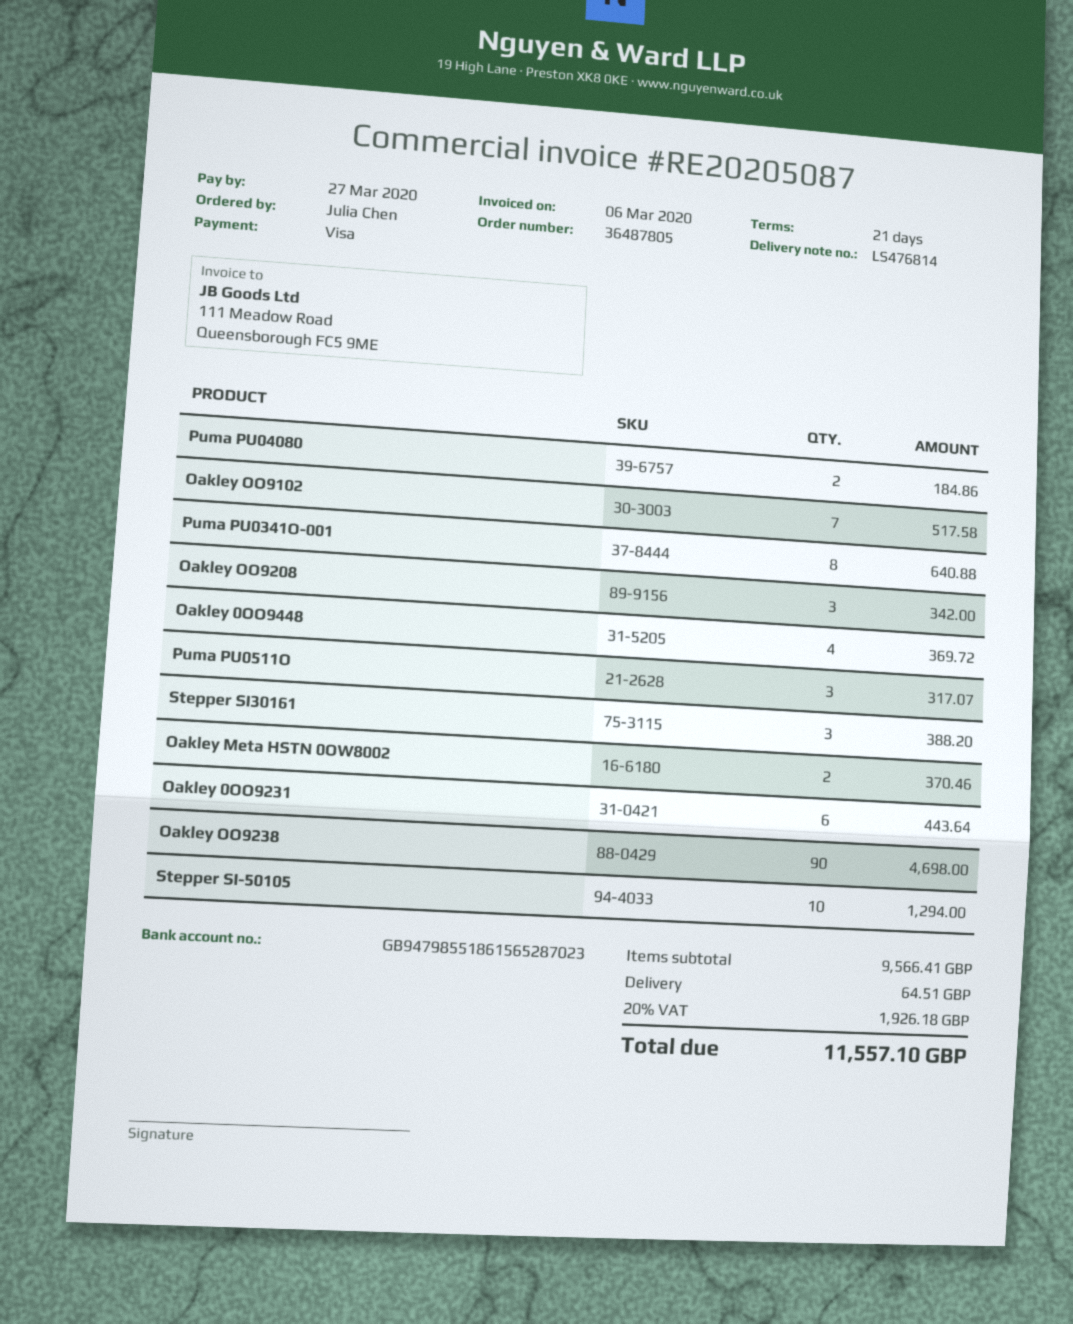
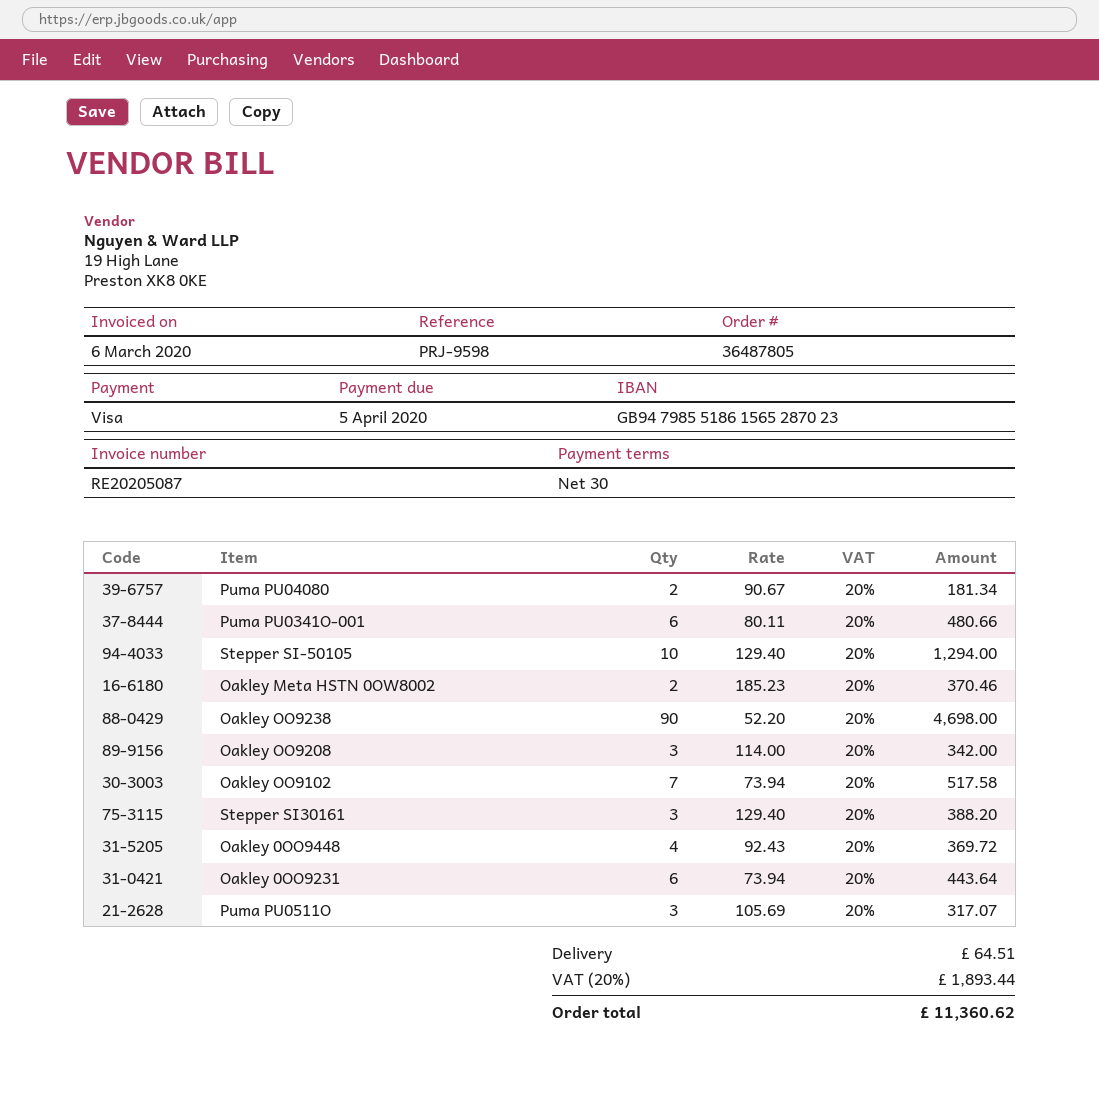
payment terms: 21 days -> 30 days
due date: 2020-03-27 -> 2020-04-05
Puma PU04080: 2 for 184.86 -> 2 for 181.34
Puma PU0341O-001: 8 for 640.88 -> 6 for 480.66
tax: 20% = 1926.18 -> 20% = 1893.44
total: 11557.10 -> 11360.62

